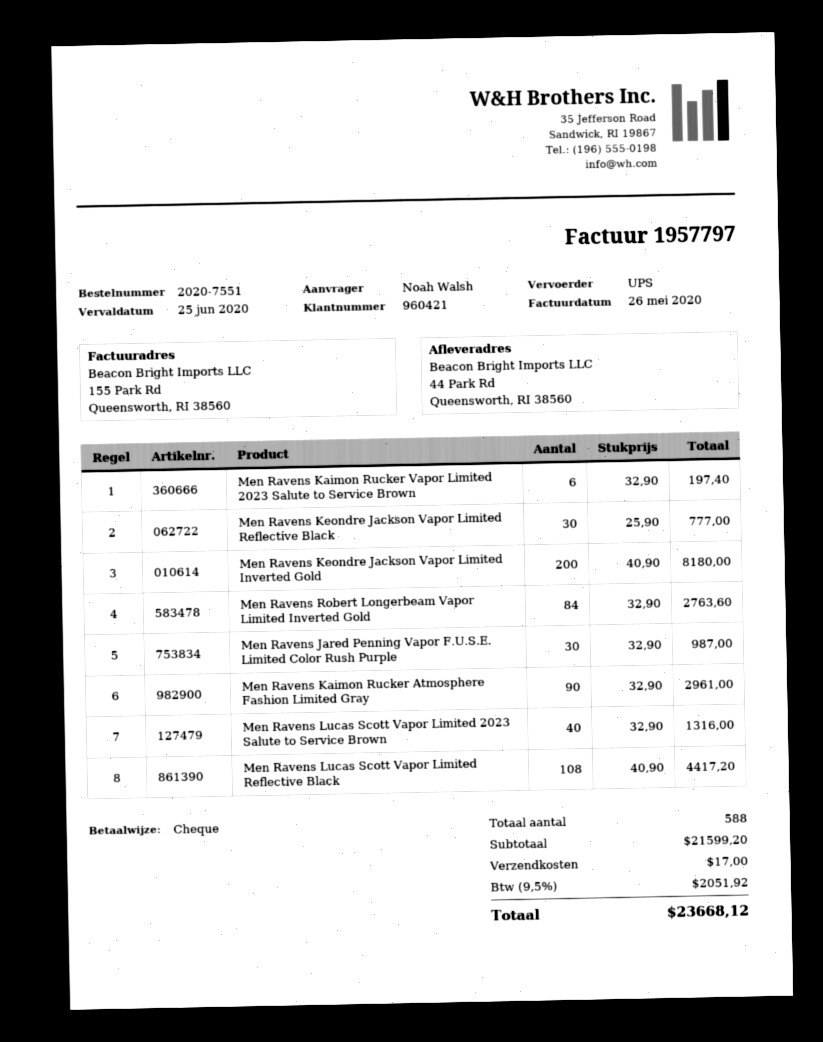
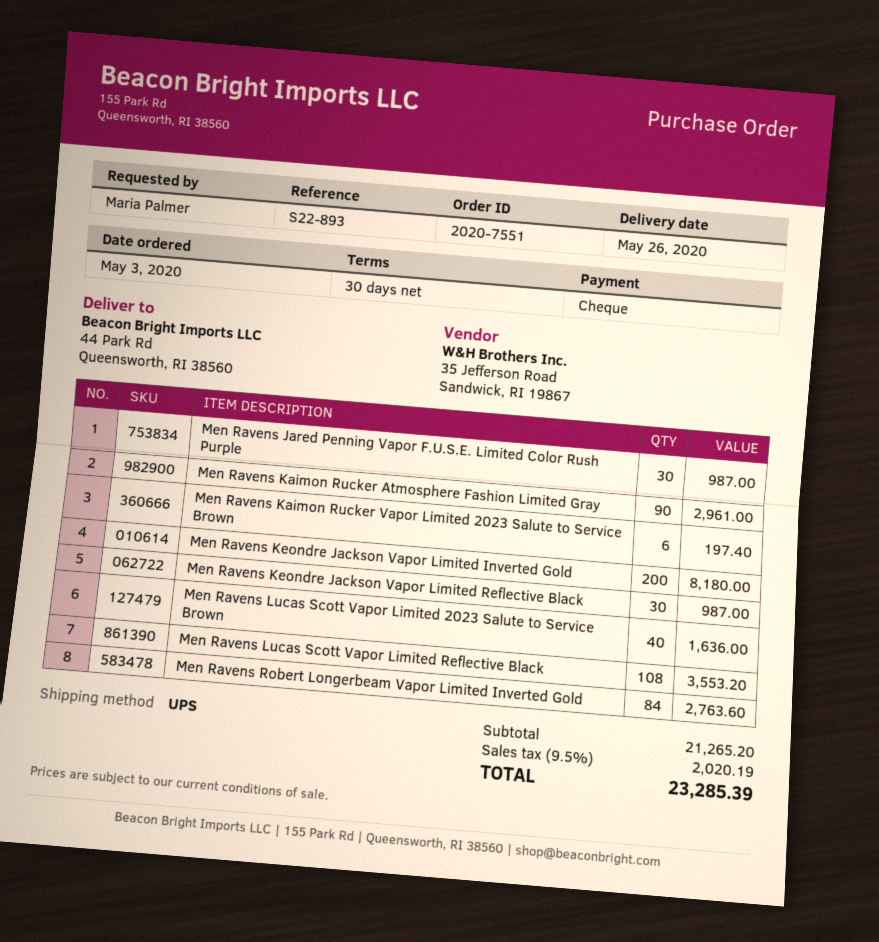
ordered by: Noah Walsh -> Maria Palmer
Men Ravens Keondre Jackson Vapor Limited Reflective Black: 30 for 777.00 -> 30 for 987.00
Men Ravens Lucas Scott Vapor Limited 2023 Salute to Service Brown: 40 for 1316.00 -> 40 for 1636.00
Men Ravens Lucas Scott Vapor Limited Reflective Black: 108 for 4417.20 -> 108 for 3553.20
subtotal: 21599.20 -> 21265.20
shipping: 17.00 -> none
tax: 9.5% = 2051.92 -> 9.5% = 2020.19
total: 23668.12 -> 23285.39

